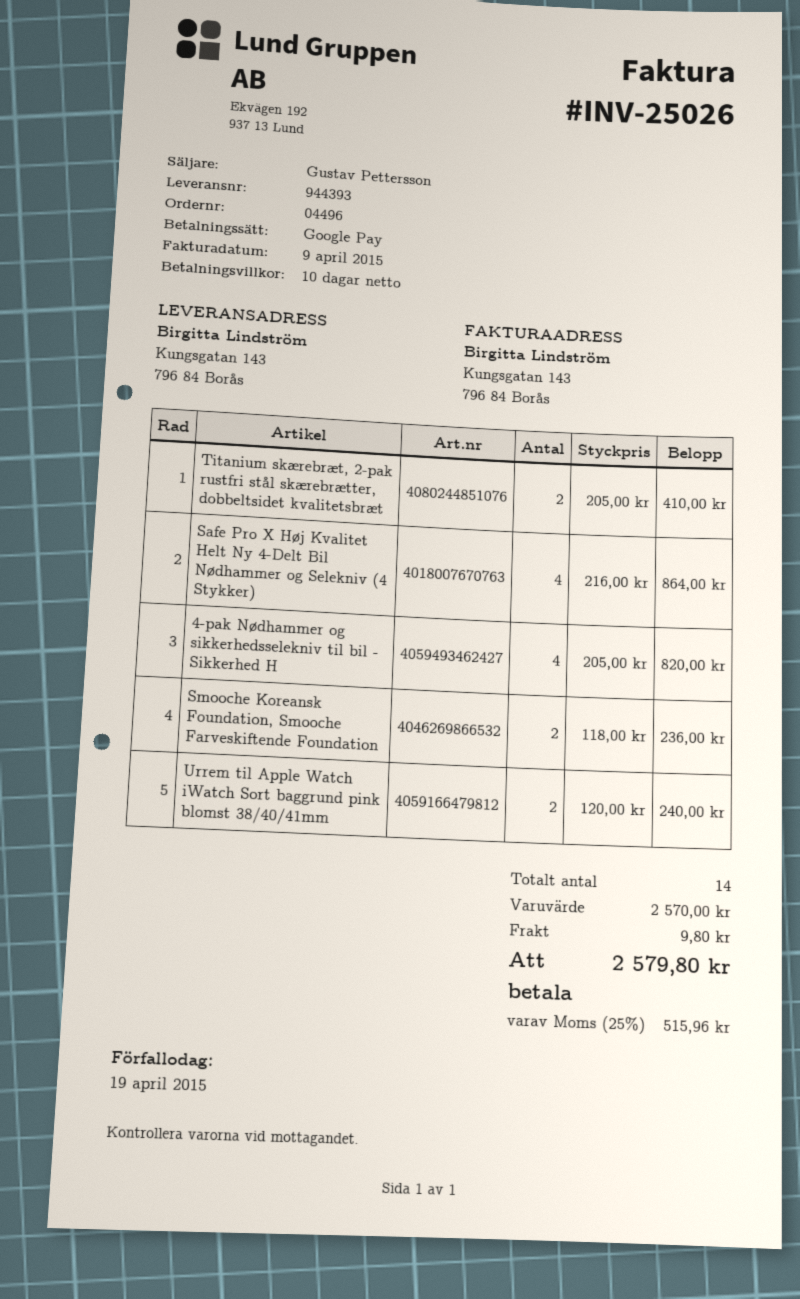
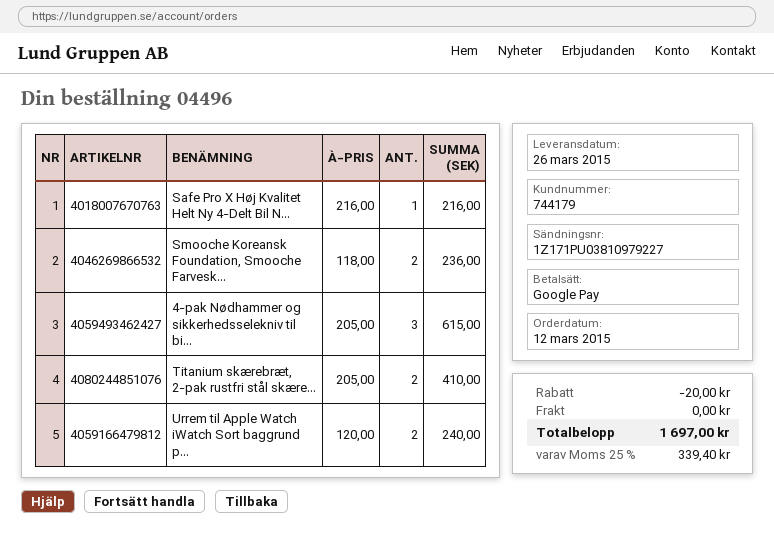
Safe Pro X Høj Kvalitet Helt Ny 4-Delt Bil Nødhammer og Selekniv (4 Stykker): 4 x 216.00 = 864.00 -> 1 x 216.00 = 216.00
4-pak Nødhammer og sikkerhedsselekniv til bil - Sikkerhed H: 4 x 205.00 = 820.00 -> 3 x 205.00 = 615.00
discount: none -> 20.00
shipping: 9.80 -> 0.00
tax: 25% = 515.96 -> 25% = 339.40
total: 2579.80 -> 1697.00

